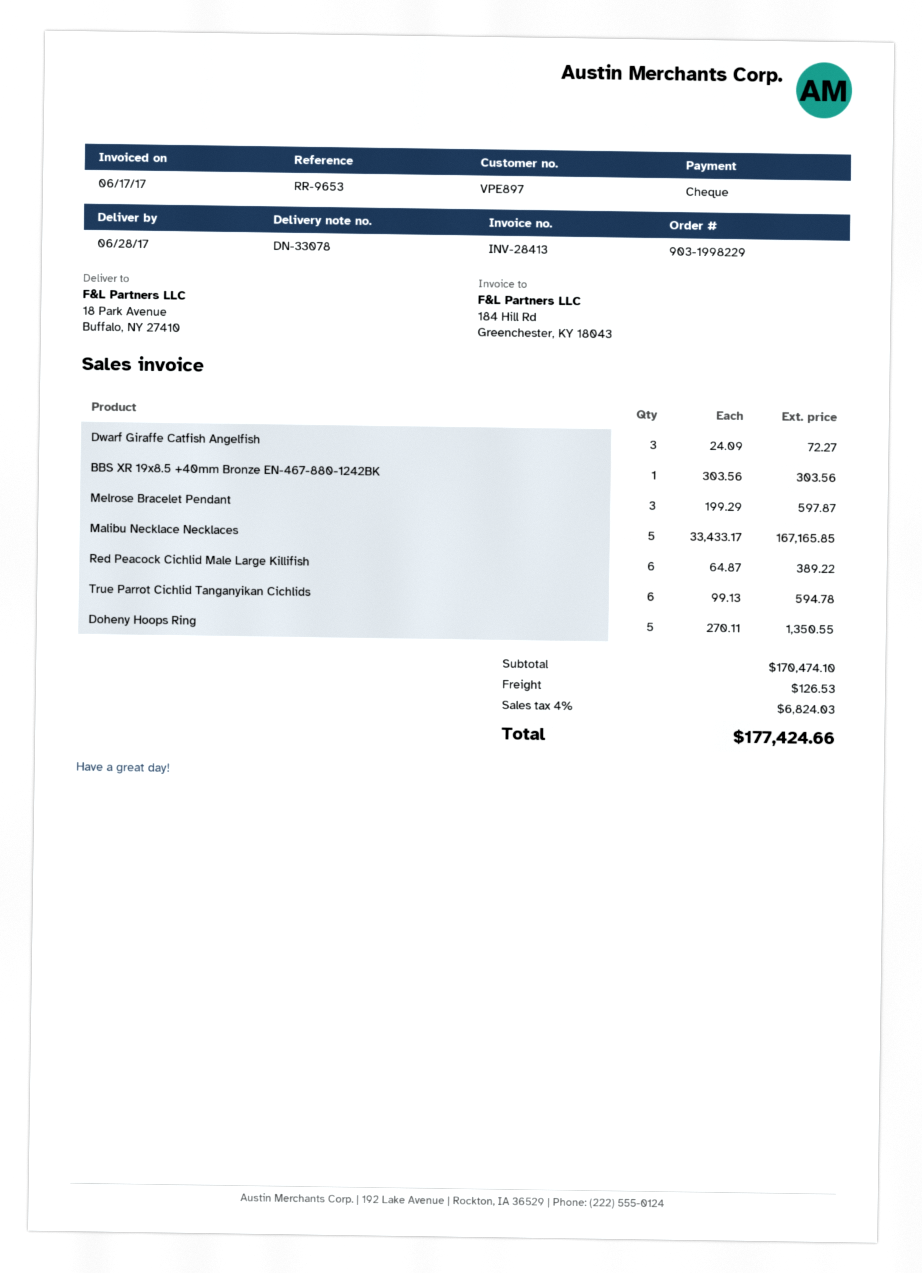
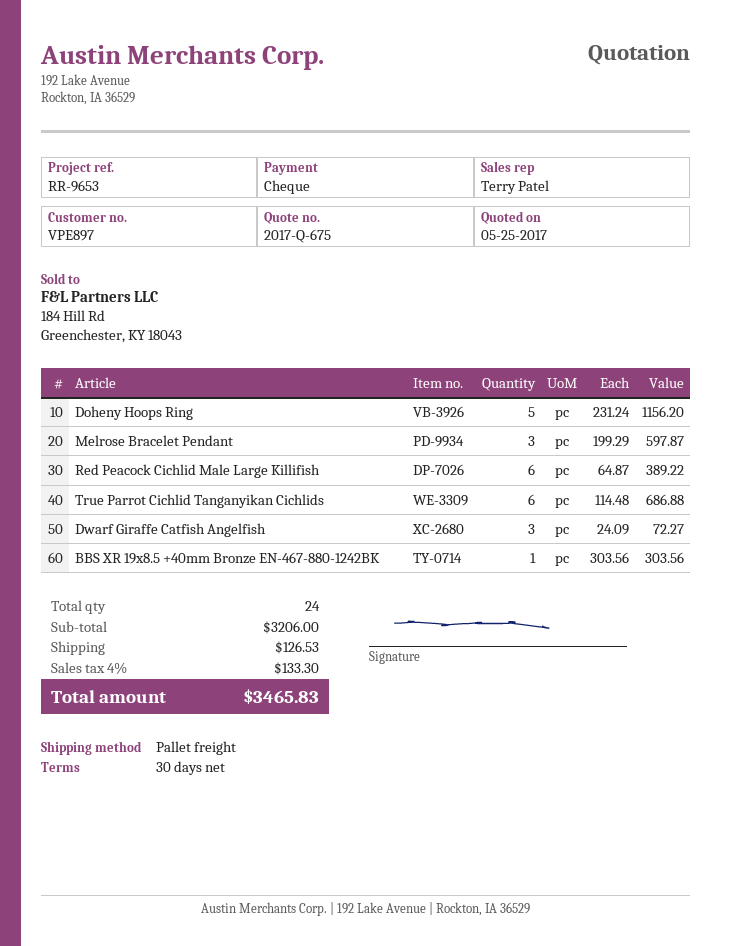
Malibu Necklace Necklaces: 5 x 33433.17 = 167165.85 -> none
True Parrot Cichlid Tanganyikan Cichlids: 6 x 99.13 = 594.78 -> 6 x 114.48 = 686.88
Doheny Hoops Ring: 5 x 270.11 = 1350.55 -> 5 x 231.24 = 1156.20
subtotal: 170474.10 -> 3206.00
tax: 4% = 6824.03 -> 4% = 133.30
total: 177424.66 -> 3465.83

